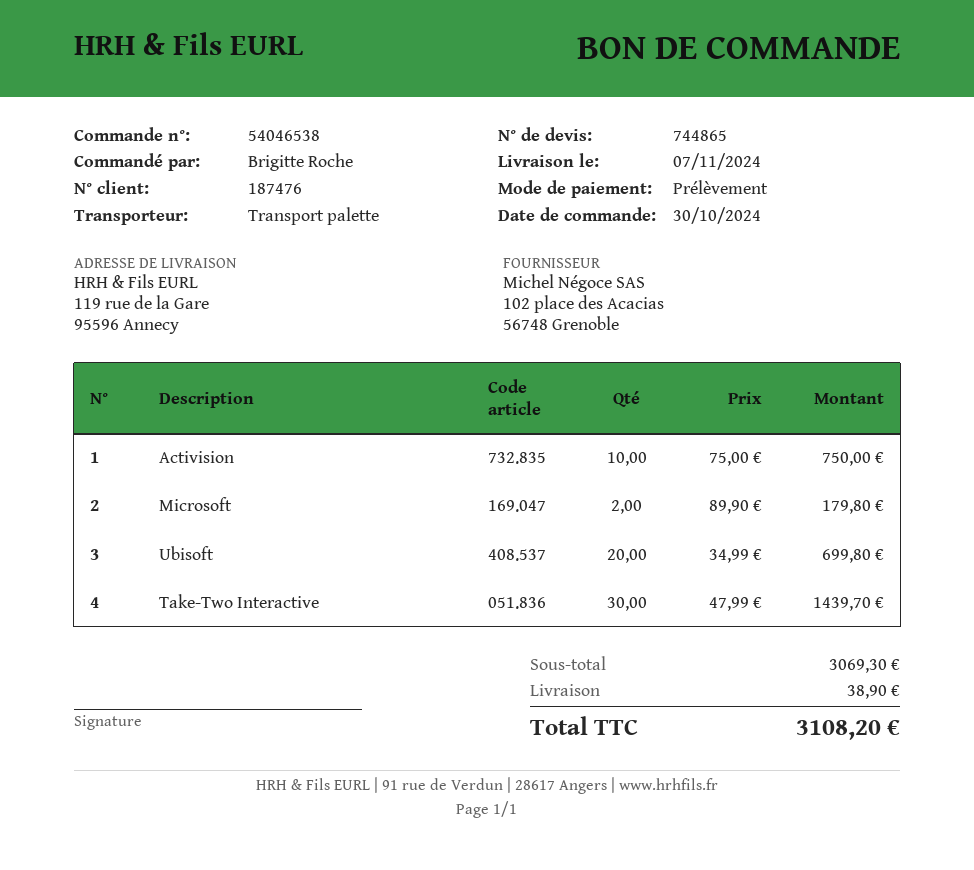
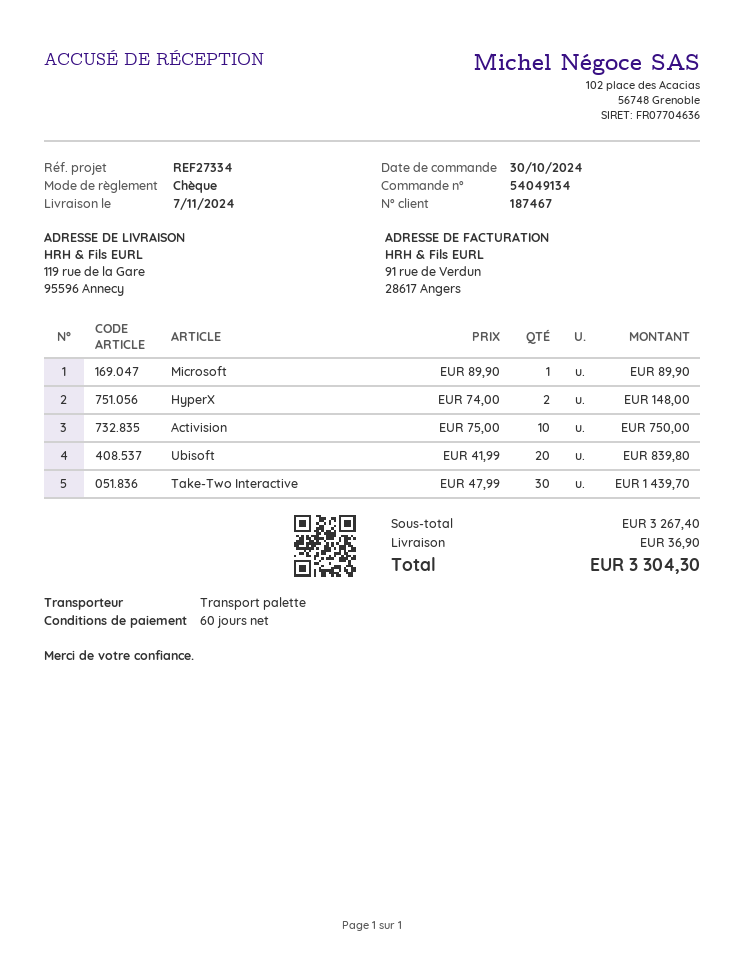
order number: 54046538 -> 54049134
customer number: 187476 -> 187467
payment method: direct debit -> cheque
Microsoft: 2 x 89.90 = 179.80 -> 1 x 89.90 = 89.90
Ubisoft: 20 x 34.99 = 699.80 -> 20 x 41.99 = 839.80
HyperX: none -> 2 x 74.00 = 148.00
subtotal: 3069.30 -> 3267.40
shipping: 38.90 -> 36.90
total: 3108.20 -> 3304.30

